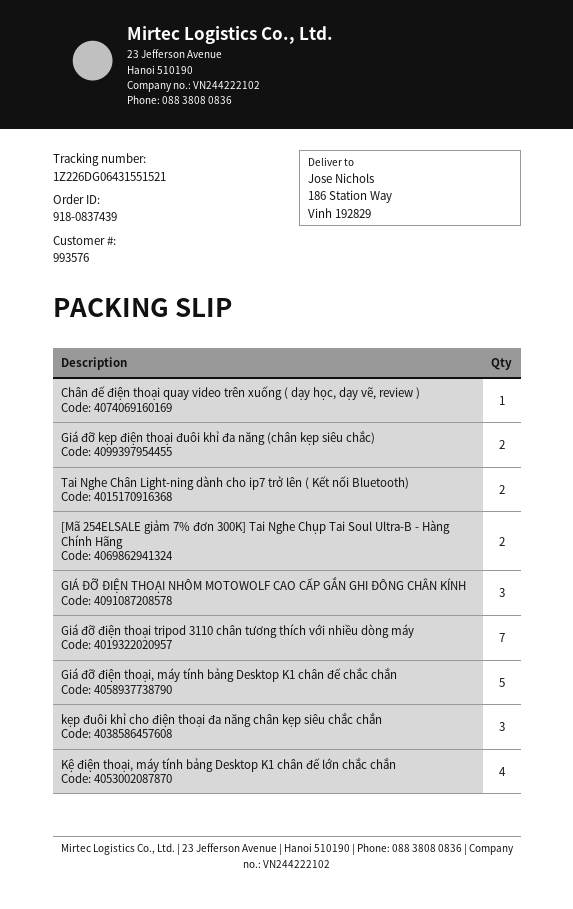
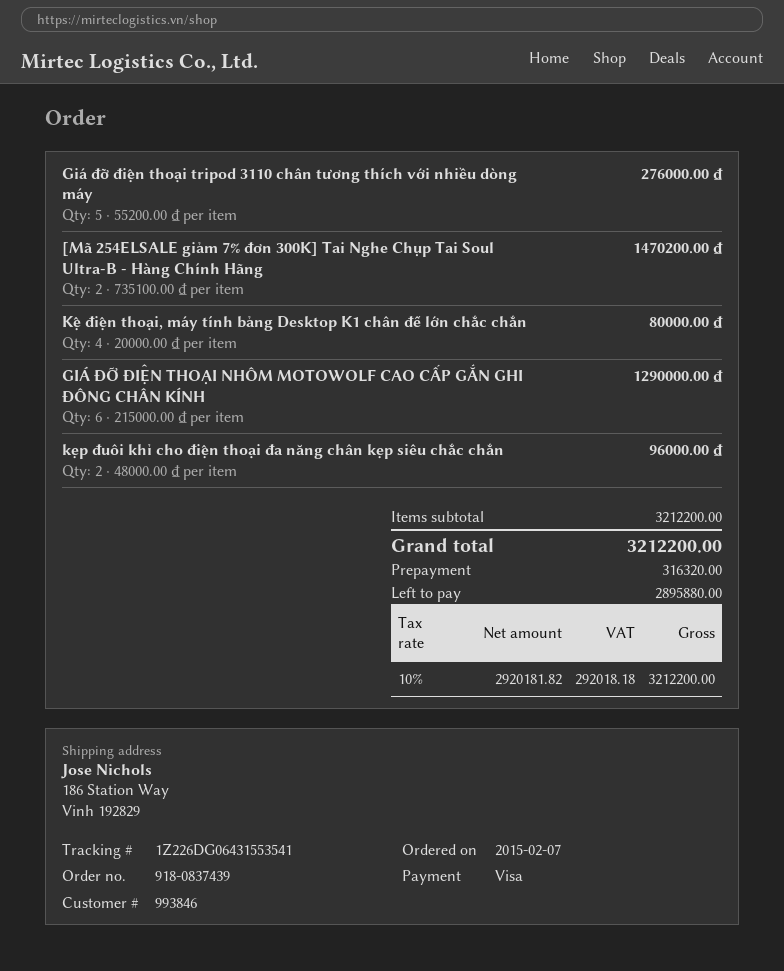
customer number: 993576 -> 993846
tracking number: 1Z226DG06431551521 -> 1Z226DG06431553541
Chân đế điện thoại quay video trên xuống ( dạy học, dạy vẽ, review ): 1 -> none
Giá đỡ kẹp điện thoại đuôi khỉ đa năng (chân kẹp siêu chắc): 2 -> none
Tai Nghe Chân Light-ning dành cho ip7 trở lên ( Kết nối Bluetooth): 2 -> none
GIÁ ĐỠ ĐIỆN THOẠI NHÔM MOTOWOLF CAO CẤP GẮN GHI ĐÔNG CHÂN KÍNH: 3 -> 6
Giá đỡ điện thoại tripod 3110 chân tương thích với nhiều dòng máy: 7 -> 5
Giá đỡ điện thoại, máy tính bảng Desktop K1 chân đế chắc chắn: 5 -> none
kẹp đuôi khỉ cho điện thoại đa năng chân kẹp siêu chắc chắn: 3 -> 2

